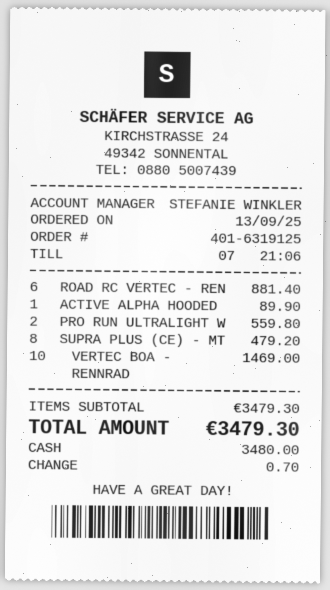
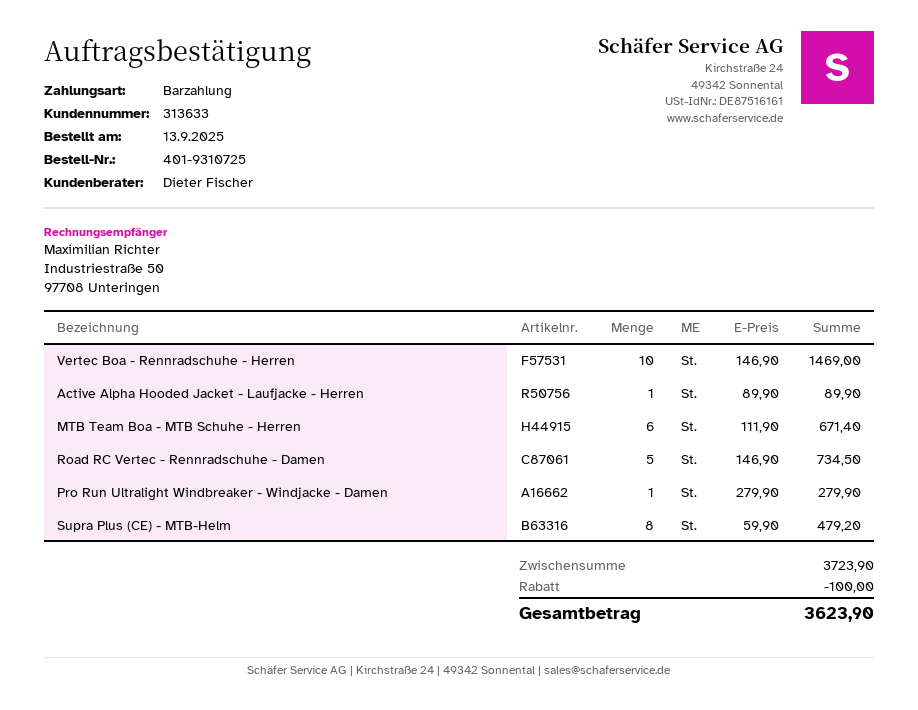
order number: 401-6319125 -> 401-9310725
sales rep: STEFANIE WINKLER -> Dieter Fischer
ROAD RC VERTEC - REN: 6 for 881.40 -> 5 for 734.50
PRO RUN ULTRALIGHT W: 2 for 559.80 -> 1 for 279.90
MTB Team Boa - MTB Schuhe - Herren: none -> 6 for 671.40
subtotal: 3479.30 -> 3723.90
discount: none -> 100.00
total: 3479.30 -> 3623.90

